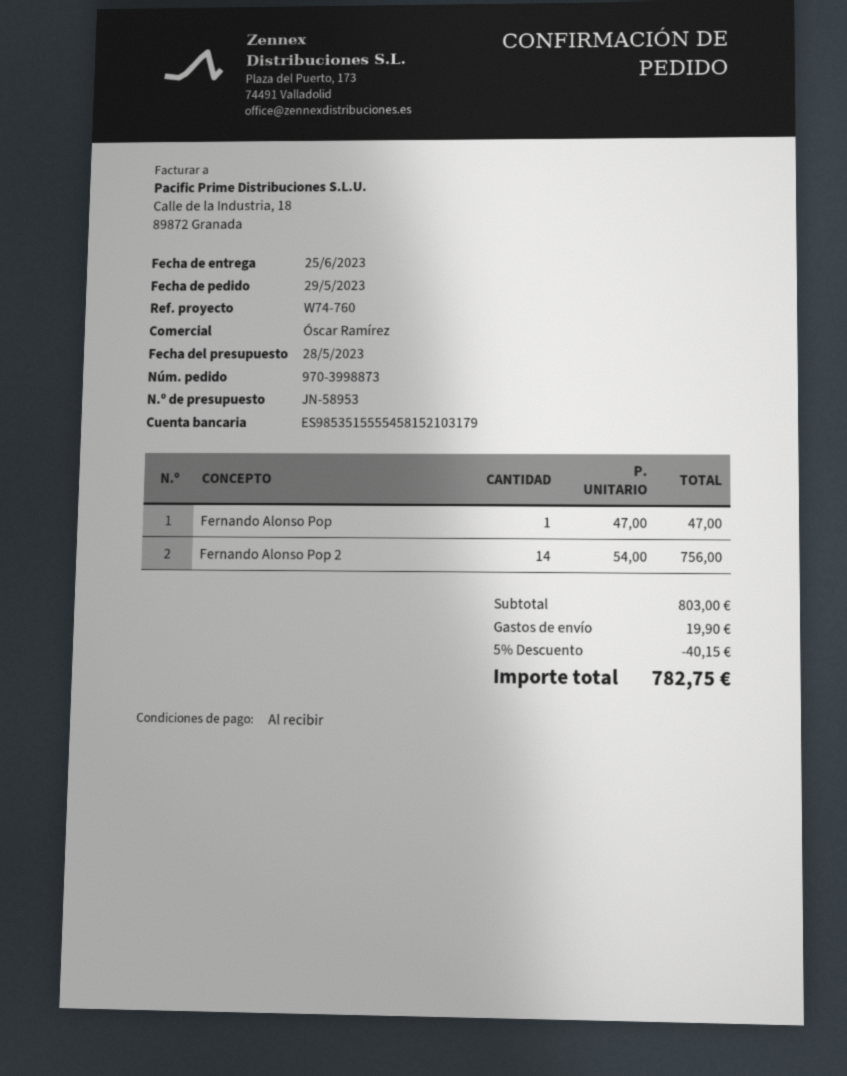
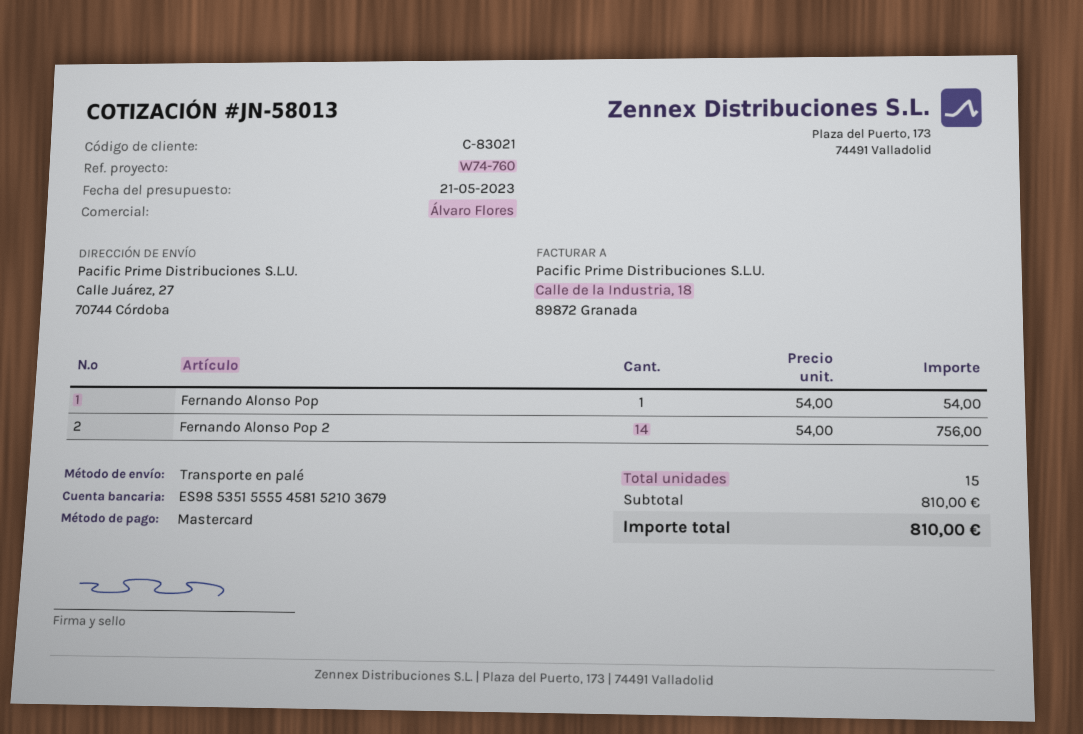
quote number: JN-58953 -> JN-58013
quote date: 2023-05-28 -> 2023-05-21
sales rep: Óscar Ramírez -> Álvaro Flores
bank account: ES9853515555458152103179 -> ES9853515555458152103679
Fernando Alonso Pop: 1 x 47.00 = 47.00 -> 1 x 54.00 = 54.00
subtotal: 803.00 -> 810.00
discount: 5% = 40.15 -> none
shipping: 19.90 -> none
total: 782.75 -> 810.00

